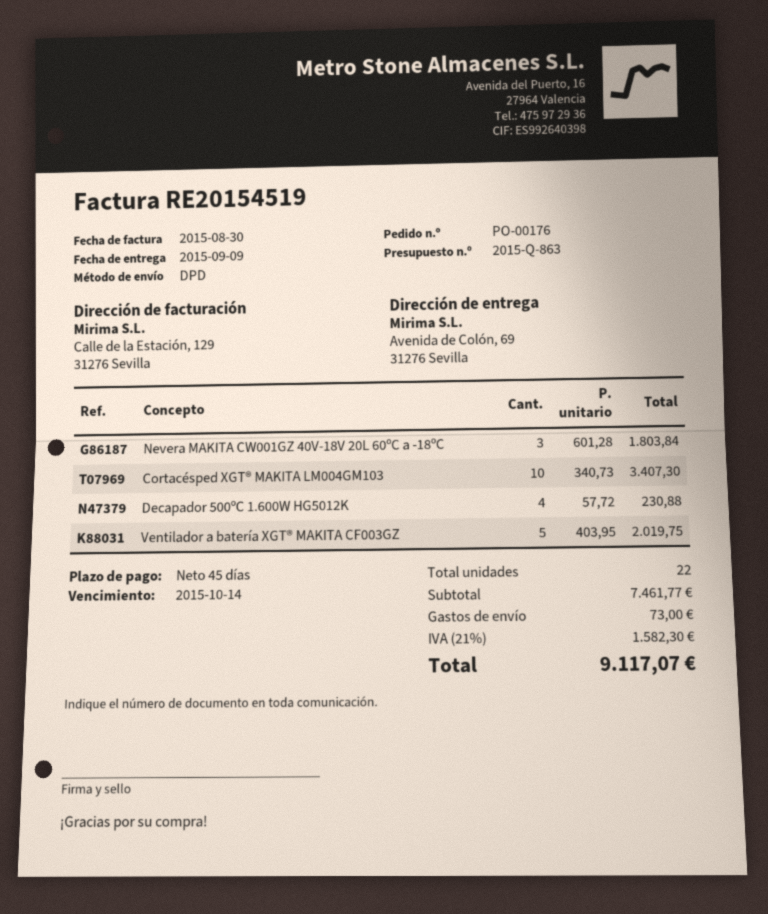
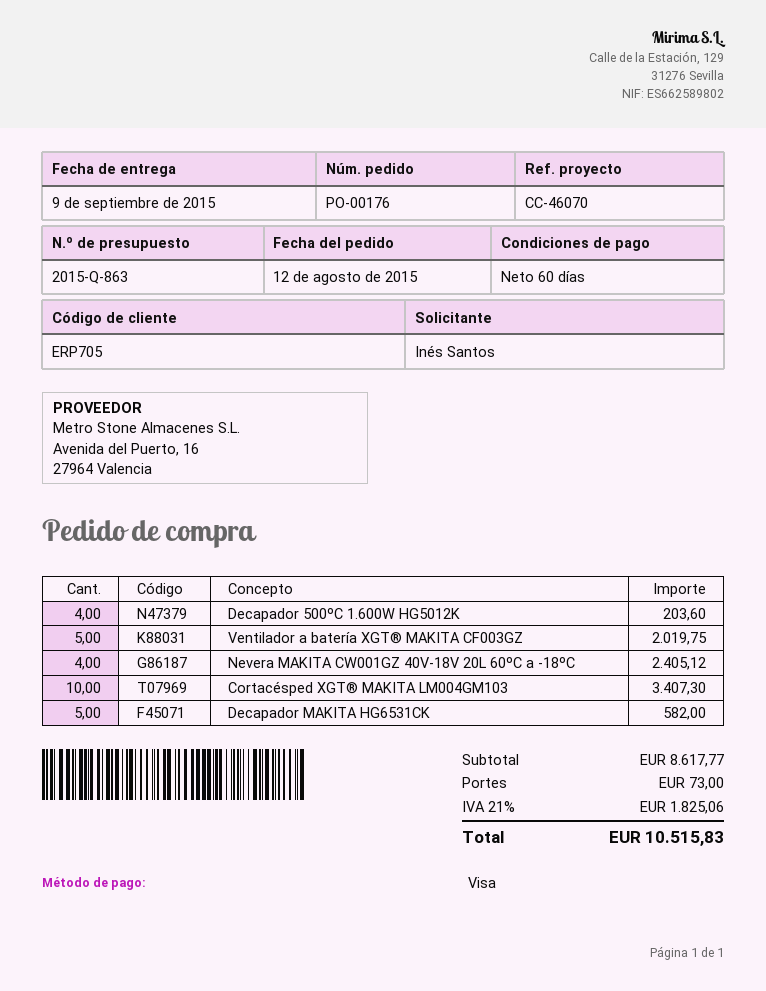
payment terms: 45 days -> 60 days
Nevera MAKITA CW001GZ 40V-18V 20L 60ºC a -18ºC: 3 for 1803.84 -> 4 for 2405.12
Decapador 500ºC 1.600W HG5012K: 4 for 230.88 -> 4 for 203.60
Decapador MAKITA HG6531CK: none -> 5 for 582.00
subtotal: 7461.77 -> 8617.77
tax: 21% = 1582.30 -> 21% = 1825.06
total: 9117.07 -> 10515.83

